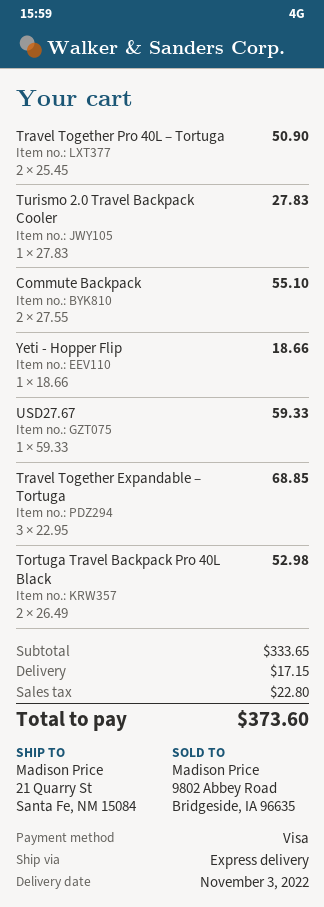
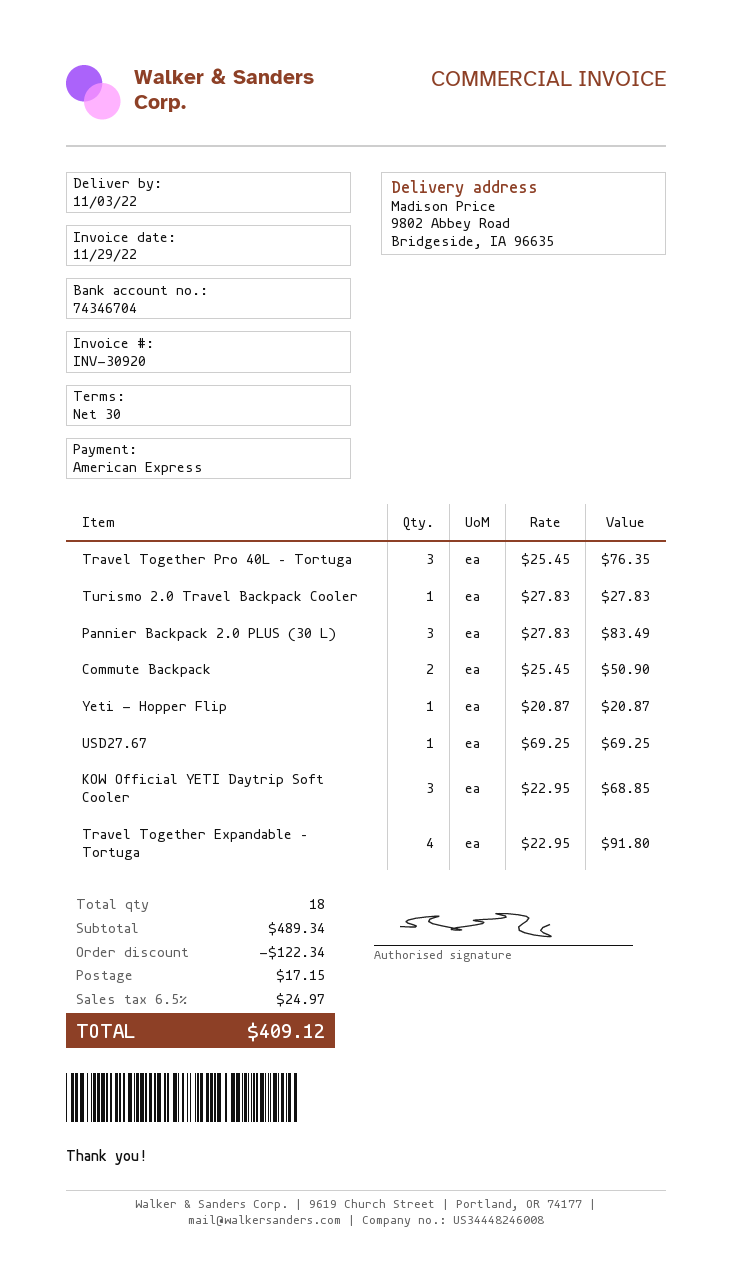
payment method: Visa -> American Express
ship to: 21 Quarry St, Santa Fe, NM 15084 -> 9802 Abbey Road, Bridgeside, IA 96635
Travel Together Pro 40L – Tortuga: 2 x 25.45 = 50.90 -> 3 x 25.45 = 76.35
Commute Backpack: 2 x 27.55 = 55.10 -> 2 x 25.45 = 50.90
Yeti - Hopper Flip: 1 x 18.66 = 18.66 -> 1 x 20.87 = 20.87
USD27.67: 1 x 59.33 = 59.33 -> 1 x 69.25 = 69.25
Travel Together Expandable – Tortuga: 3 x 22.95 = 68.85 -> 4 x 22.95 = 91.80
Tortuga Travel Backpack Pro 40L Black: 2 x 26.49 = 52.98 -> none
Pannier Backpack 2.0 PLUS (30 L): none -> 3 x 27.83 = 83.49
KOW Official YETI Daytrip Soft Cooler: none -> 3 x 22.95 = 68.85
subtotal: 333.65 -> 489.34
discount: none -> 122.34
tax: 22.80 -> 24.97
total: 373.60 -> 409.12

